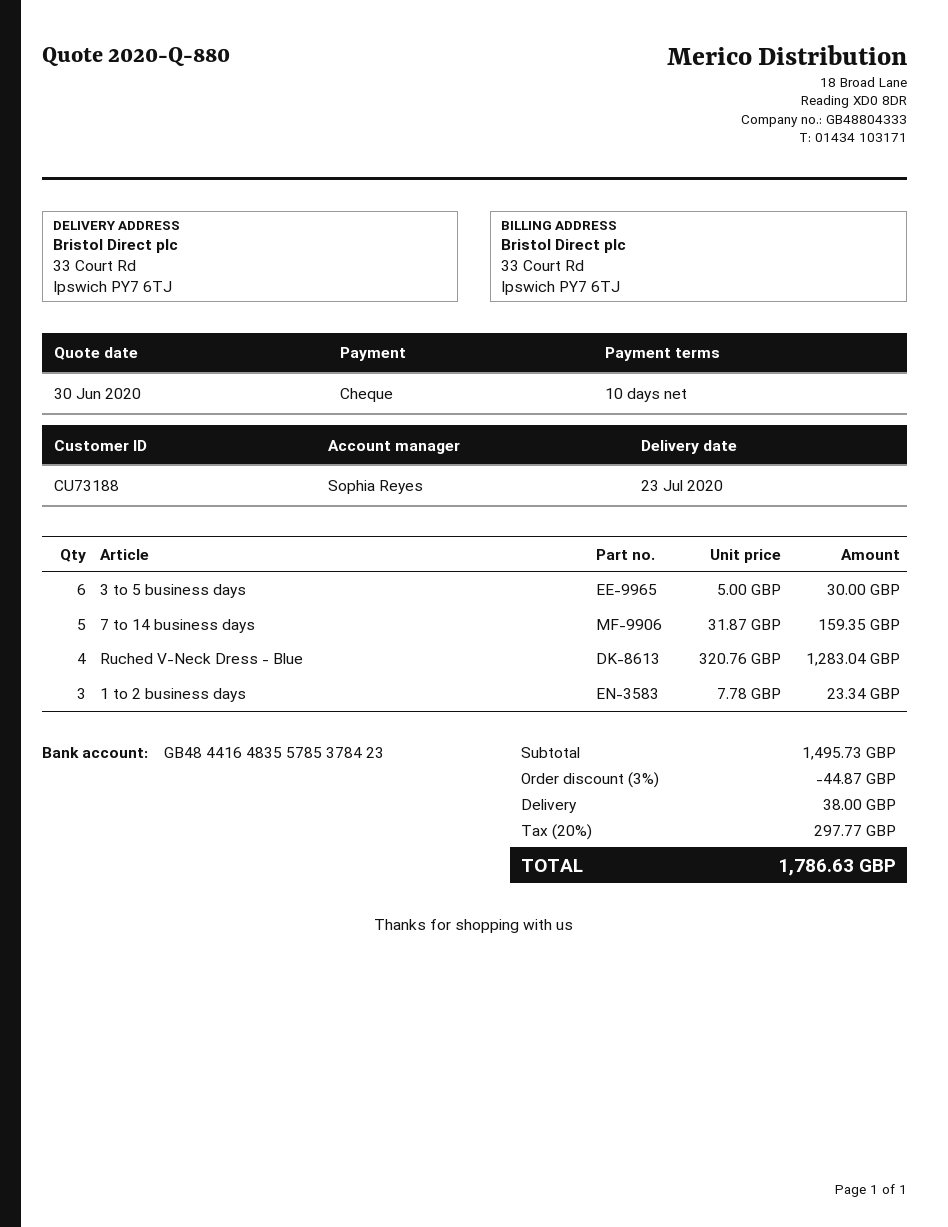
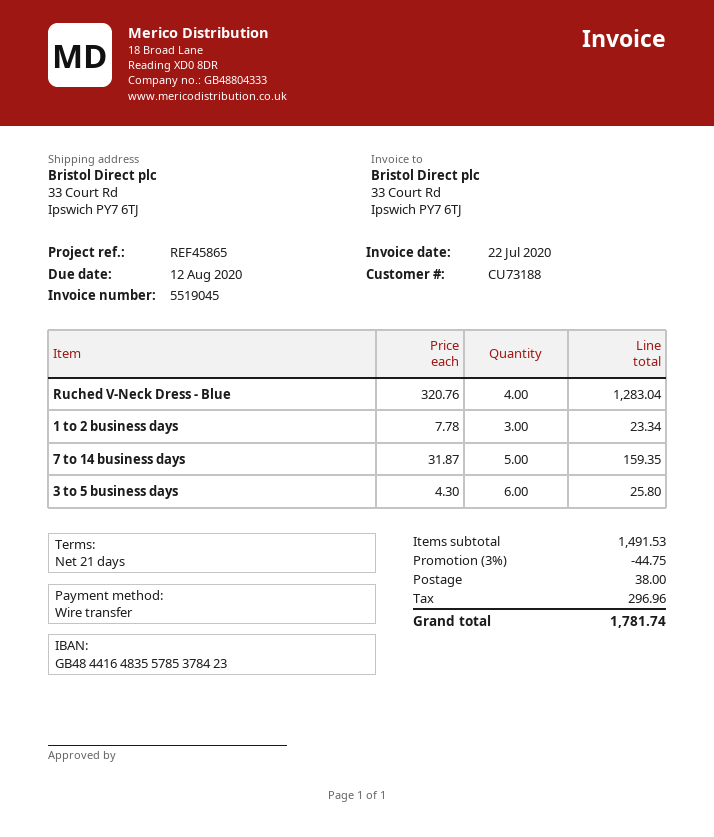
payment terms: 10 days -> 21 days
payment method: cheque -> bank transfer
3 to 5 business days: 6 x 5.00 = 30.00 -> 6 x 4.30 = 25.80
subtotal: 1495.73 -> 1491.53
discount: 3% = 44.87 -> 3% = 44.75
tax: 297.77 -> 296.96
total: 1786.63 -> 1781.74

